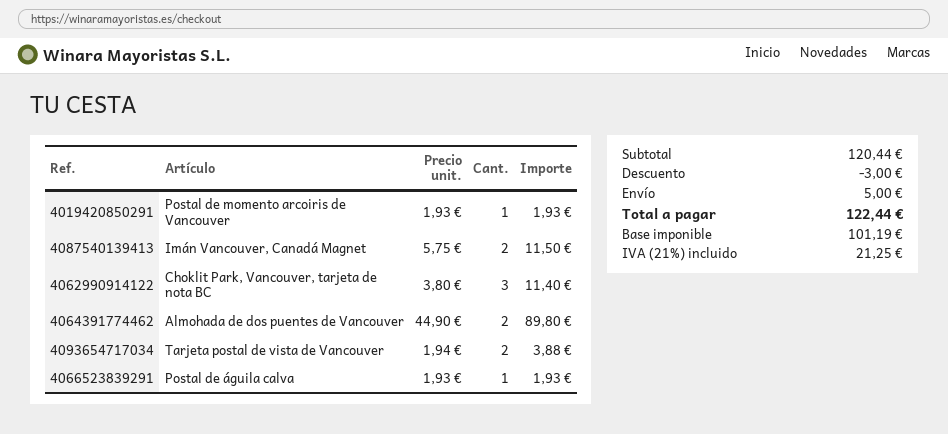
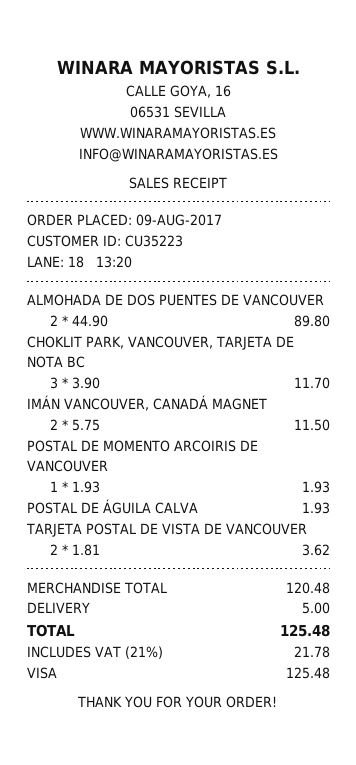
Choklit Park, Vancouver, tarjeta de nota BC: 3 x 3.80 = 11.40 -> 3 x 3.90 = 11.70
Tarjeta postal de vista de Vancouver: 2 x 1.94 = 3.88 -> 2 x 1.81 = 3.62
subtotal: 120.44 -> 120.48
discount: 3.00 -> none
tax: 21% = 21.25 -> 21% = 21.78
total: 122.44 -> 125.48

